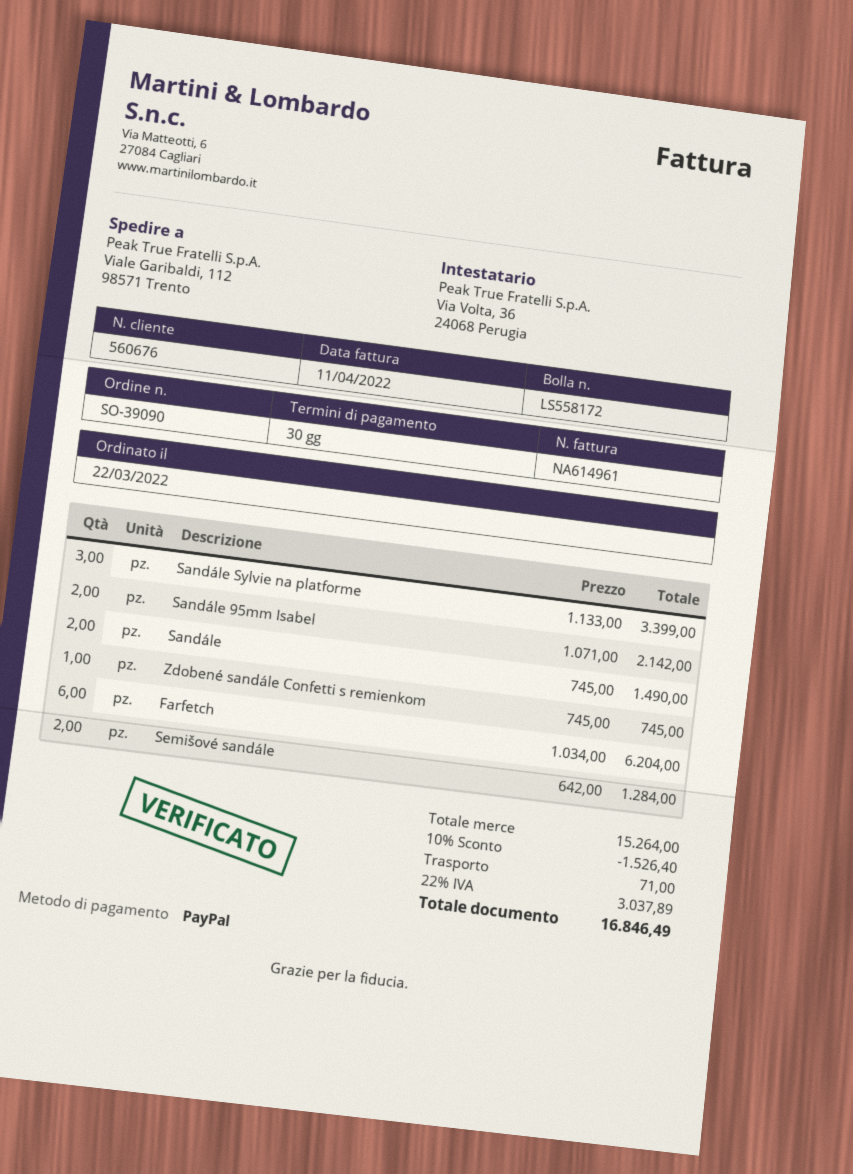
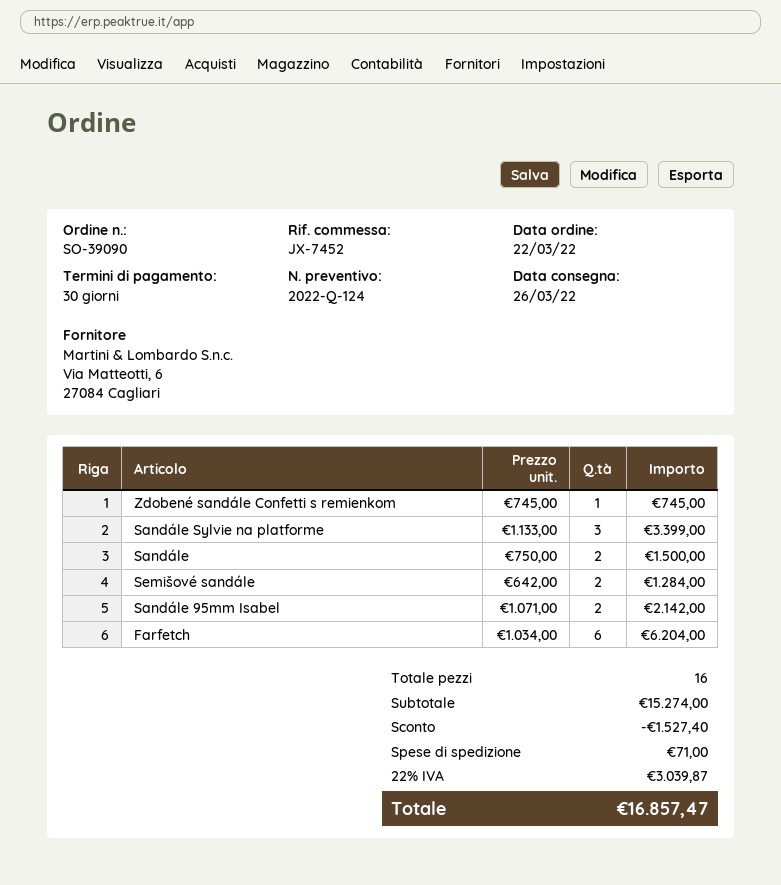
Sandále: 2 x 745.00 = 1490.00 -> 2 x 750.00 = 1500.00
subtotal: 15264.00 -> 15274.00
discount: 1526.40 -> 1527.40
tax: 22% = 3037.89 -> 22% = 3039.87
total: 16846.49 -> 16857.47

